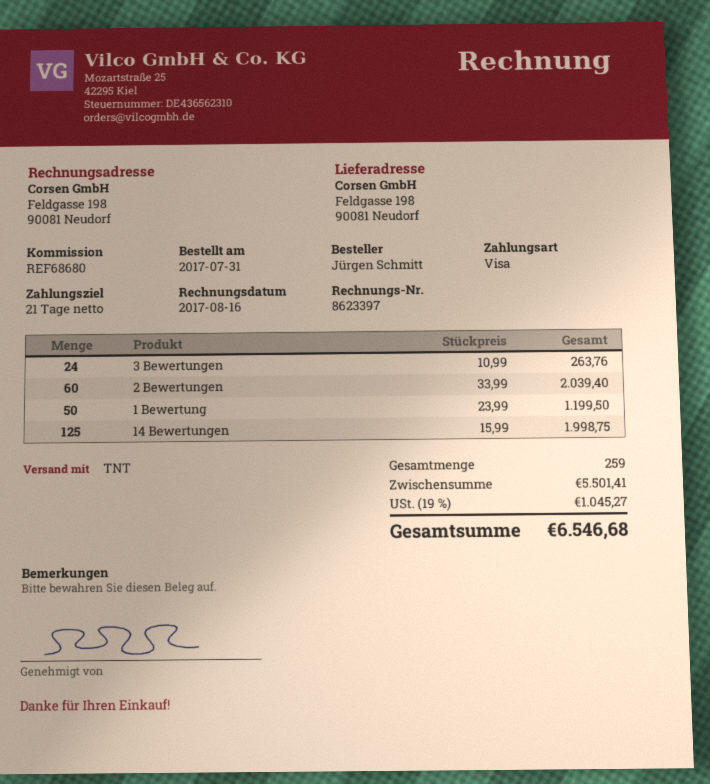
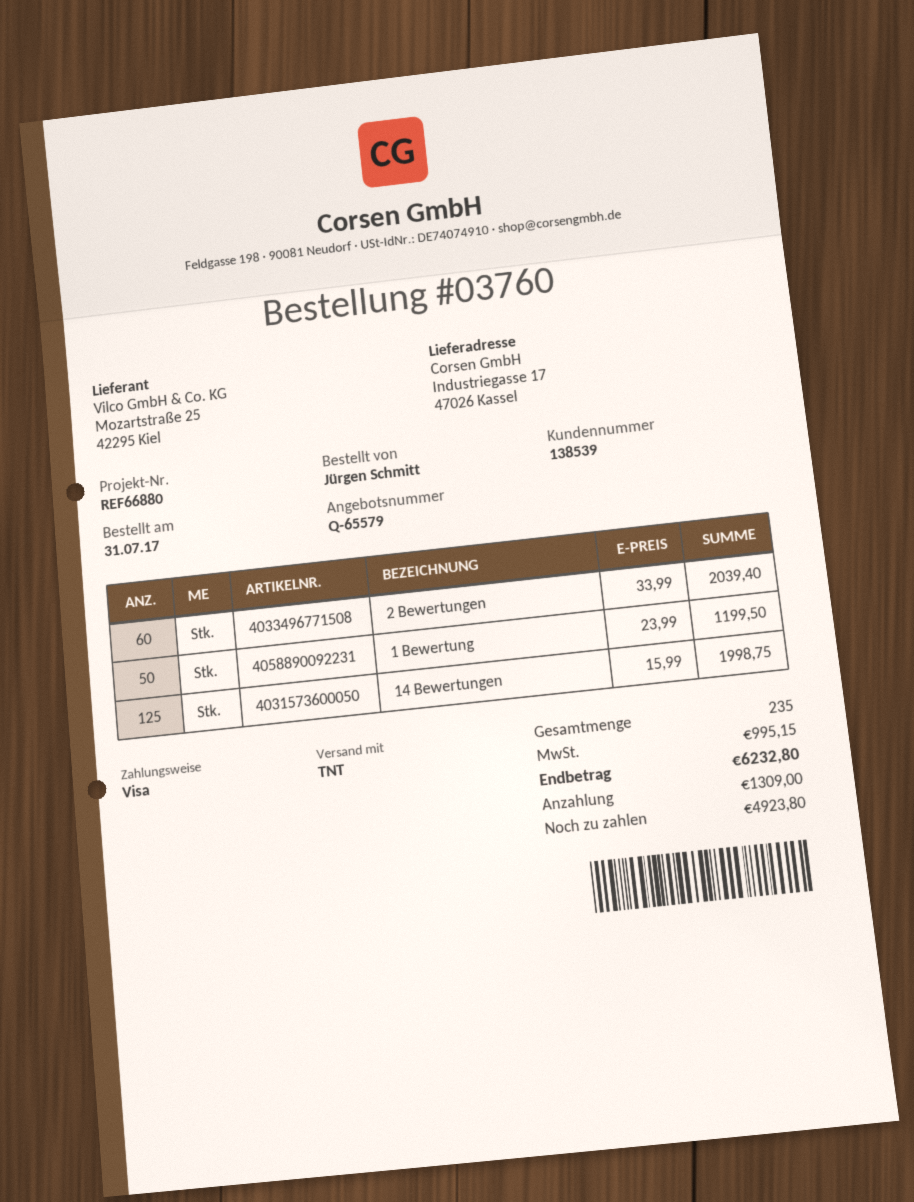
reference: REF68680 -> REF66880
ship to: Feldgasse 198, 90081 Neudorf -> Industriegasse 17, 47026 Kassel
3 Bewertungen: 24 x 10.99 = 263.76 -> none
total quantity: 259 -> 235
tax: 1045.27 -> 995.15
total: 6546.68 -> 6232.80

